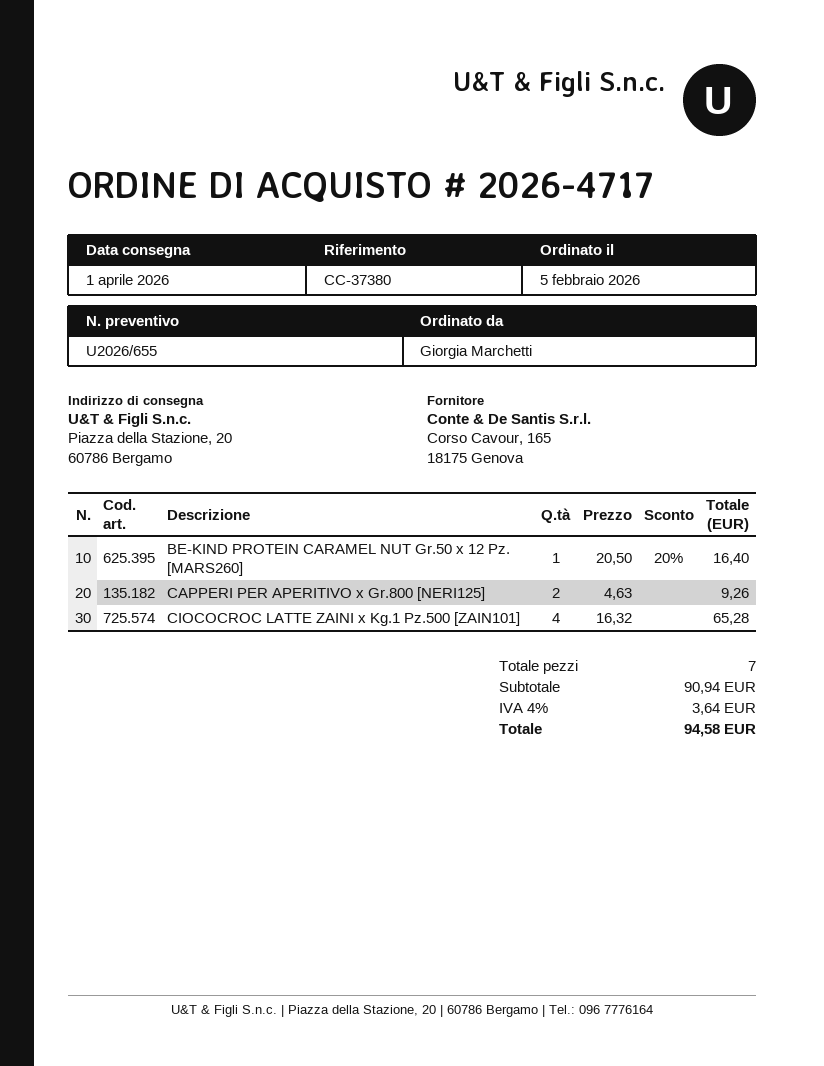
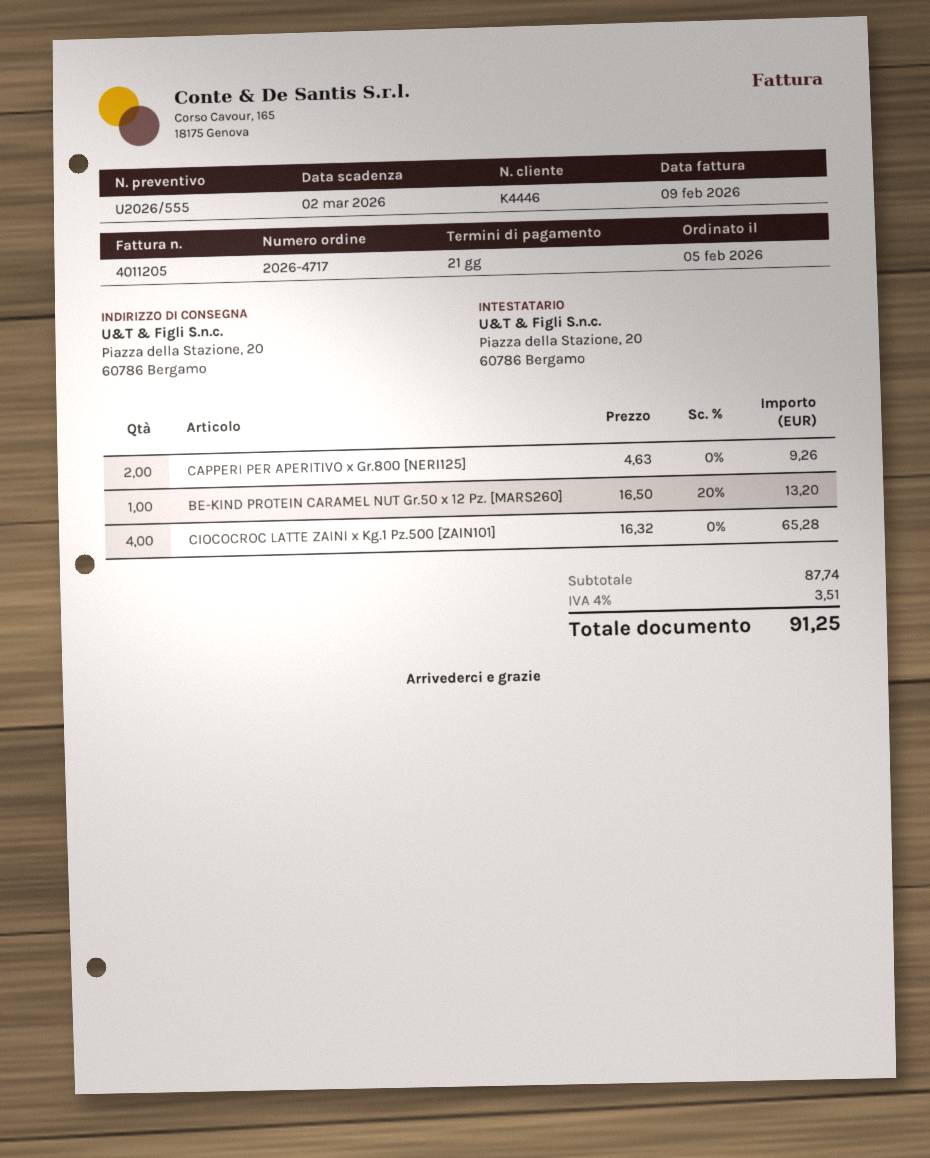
quote number: U2026/655 -> U2026/555
BE-KIND PROTEIN CARAMEL NUT Gr.50 x 12 Pz. [MARS260]: 1 x 20.50 - 20% = 16.40 -> 1 x 16.50 - 20% = 13.20
subtotal: 90.94 -> 87.74
tax: 4% = 3.64 -> 4% = 3.51
total: 94.58 -> 91.25

